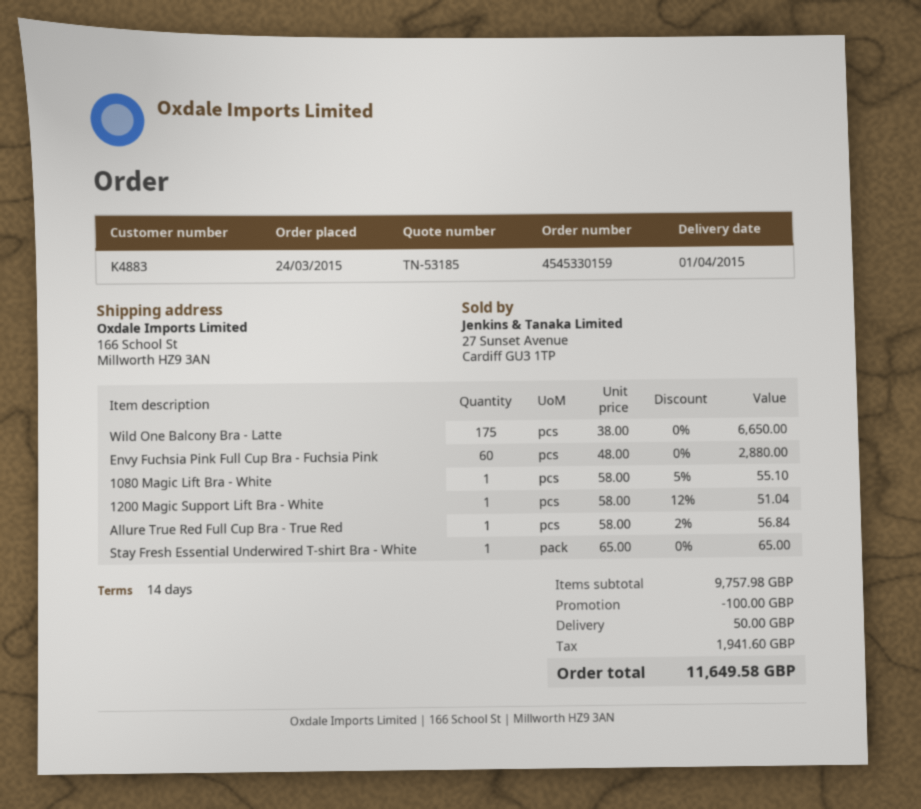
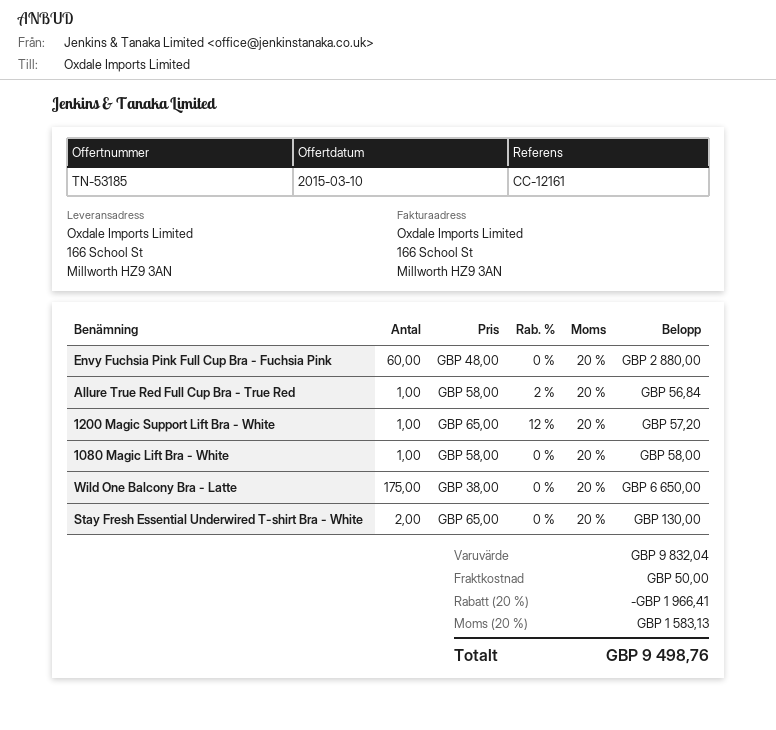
1080 Magic Lift Bra - White: 1 x 58.00 - 5% = 55.10 -> 1 x 58.00 = 58.00
1200 Magic Support Lift Bra - White: 1 x 58.00 - 12% = 51.04 -> 1 x 65.00 - 12% = 57.20
Stay Fresh Essential Underwired T-shirt Bra - White: 1 x 65.00 = 65.00 -> 2 x 65.00 = 130.00
subtotal: 9757.98 -> 9832.04
discount: 100.00 -> 1966.41
tax: 1941.60 -> 1583.13
total: 11649.58 -> 9498.76

